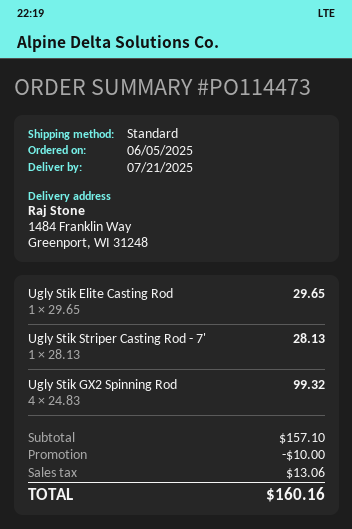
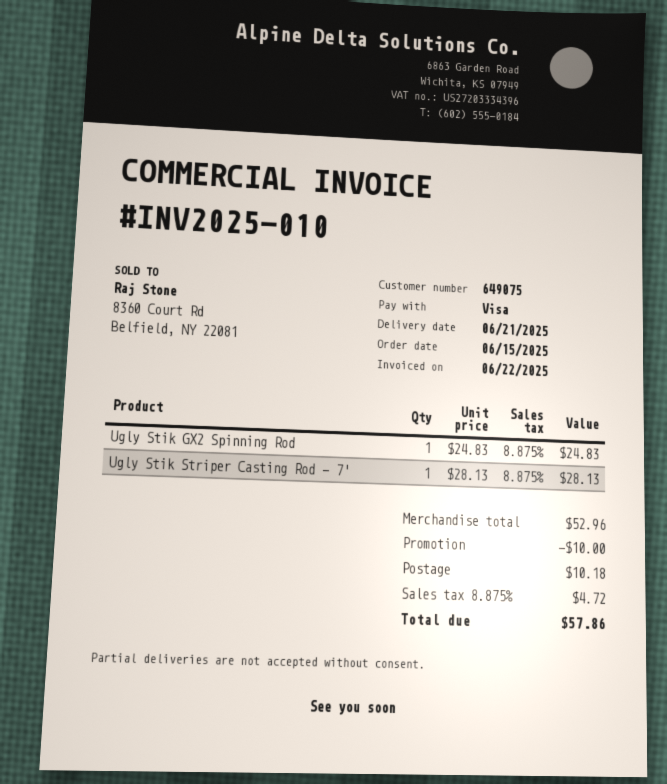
order date: 2025-06-05 -> 2025-06-15
delivery date: 2025-07-21 -> 2025-06-21
Ugly Stik Elite Casting Rod: 1 x 29.65 = 29.65 -> none
Ugly Stik GX2 Spinning Rod: 4 x 24.83 = 99.32 -> 1 x 24.83 = 24.83
subtotal: 157.10 -> 52.96
shipping: none -> 10.18
tax: 13.06 -> 4.72
total: 160.16 -> 57.86

